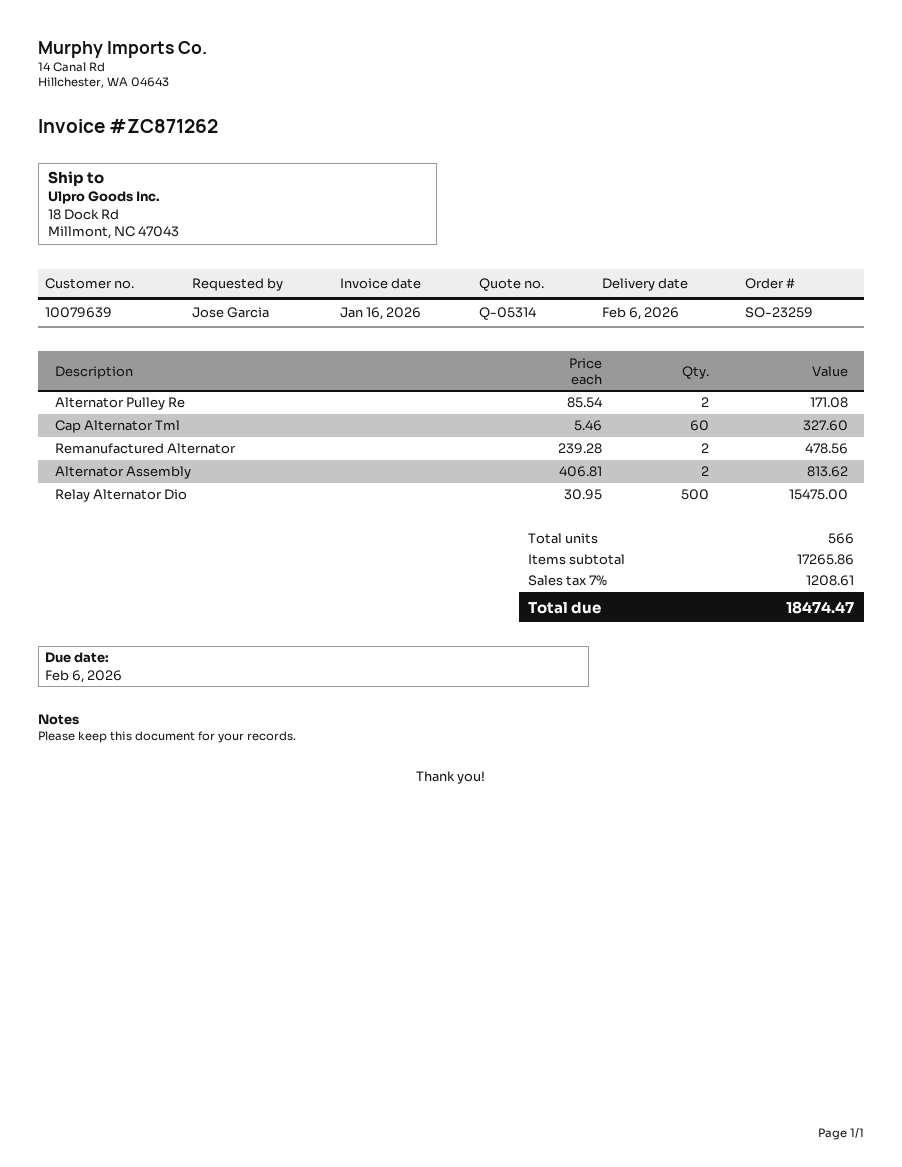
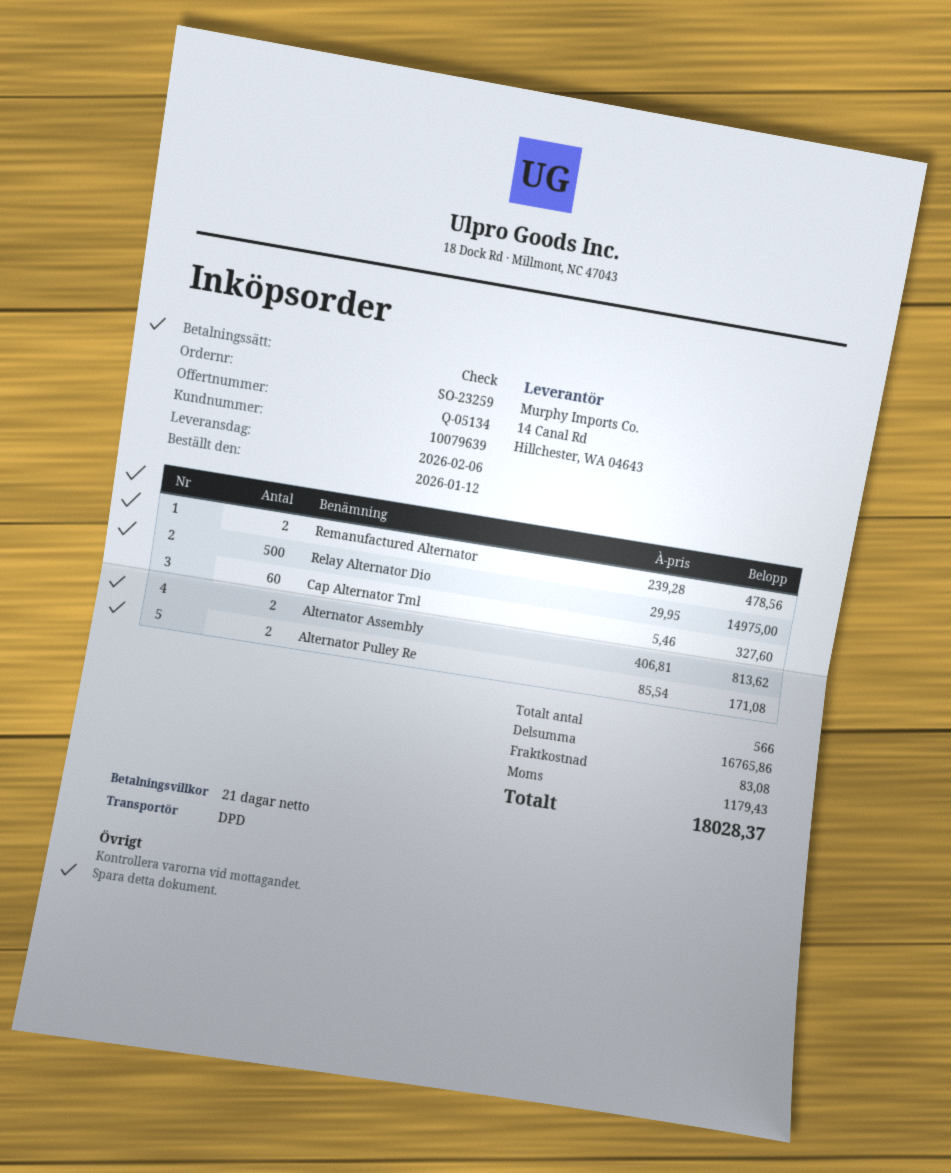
quote number: Q-05314 -> Q-05134
Relay Alternator Dio: 500 x 30.95 = 15475.00 -> 500 x 29.95 = 14975.00
subtotal: 17265.86 -> 16765.86
shipping: none -> 83.08
tax: 1208.61 -> 1179.43
total: 18474.47 -> 18028.37

